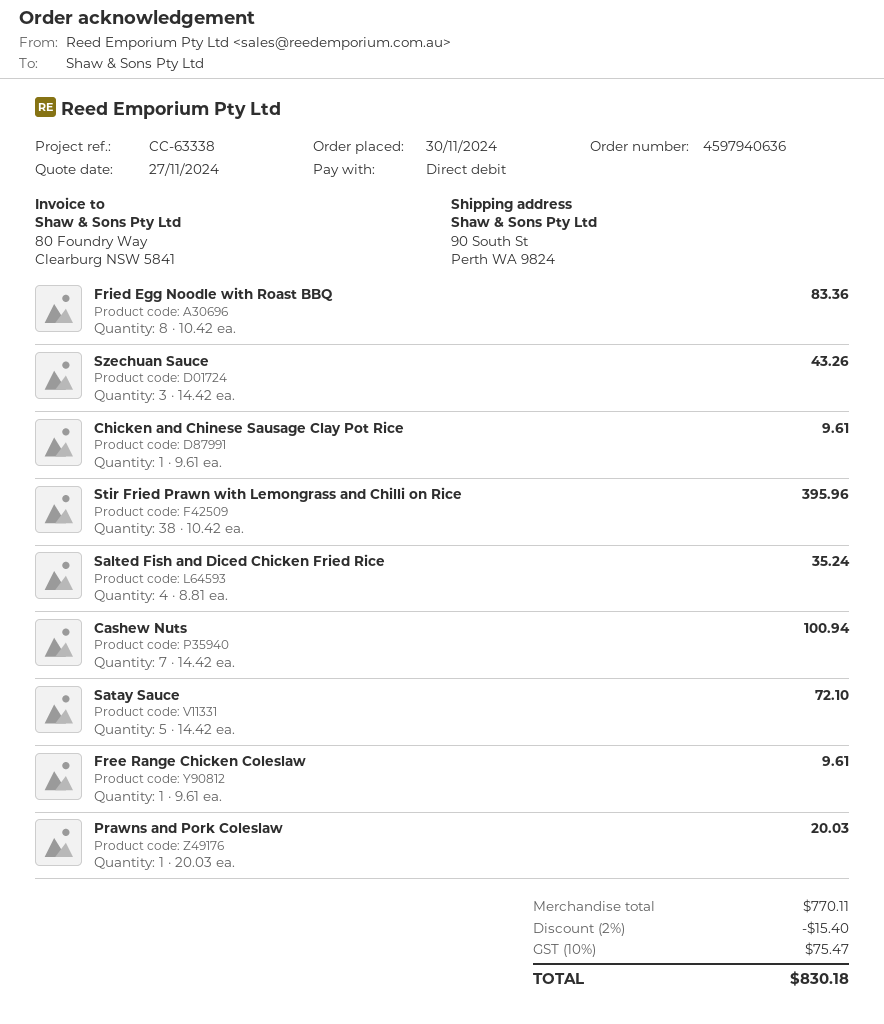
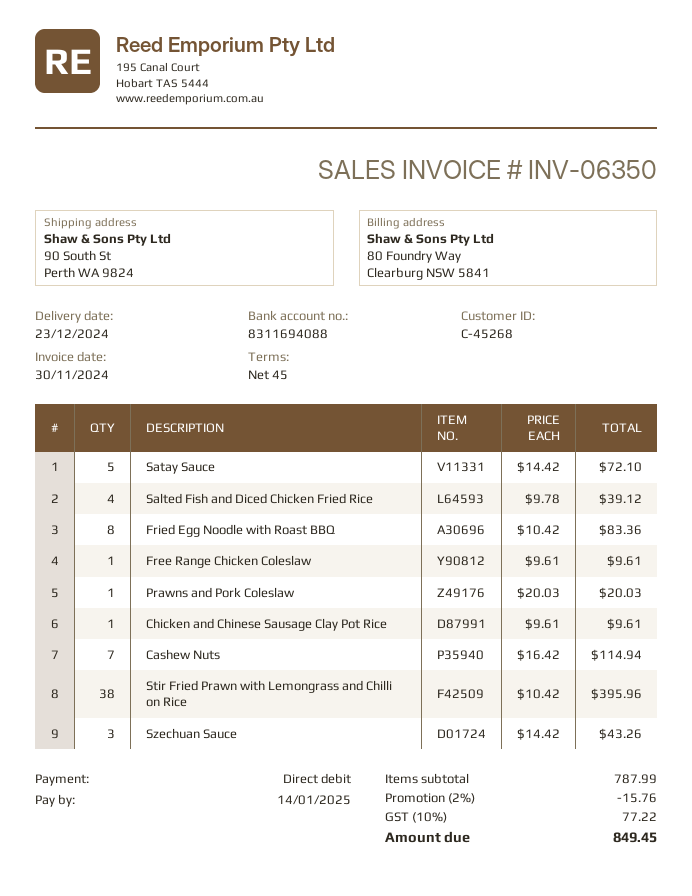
Salted Fish and Diced Chicken Fried Rice: 4 x 8.81 = 35.24 -> 4 x 9.78 = 39.12
Cashew Nuts: 7 x 14.42 = 100.94 -> 7 x 16.42 = 114.94
subtotal: 770.11 -> 787.99
discount: 2% = 15.40 -> 2% = 15.76
tax: 10% = 75.47 -> 10% = 77.22
total: 830.18 -> 849.45

